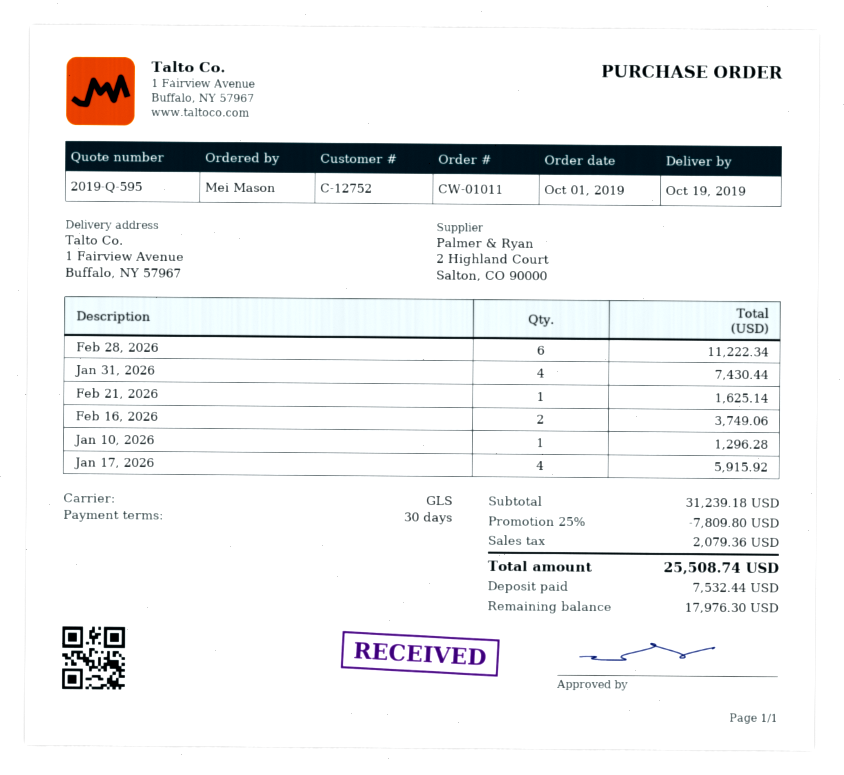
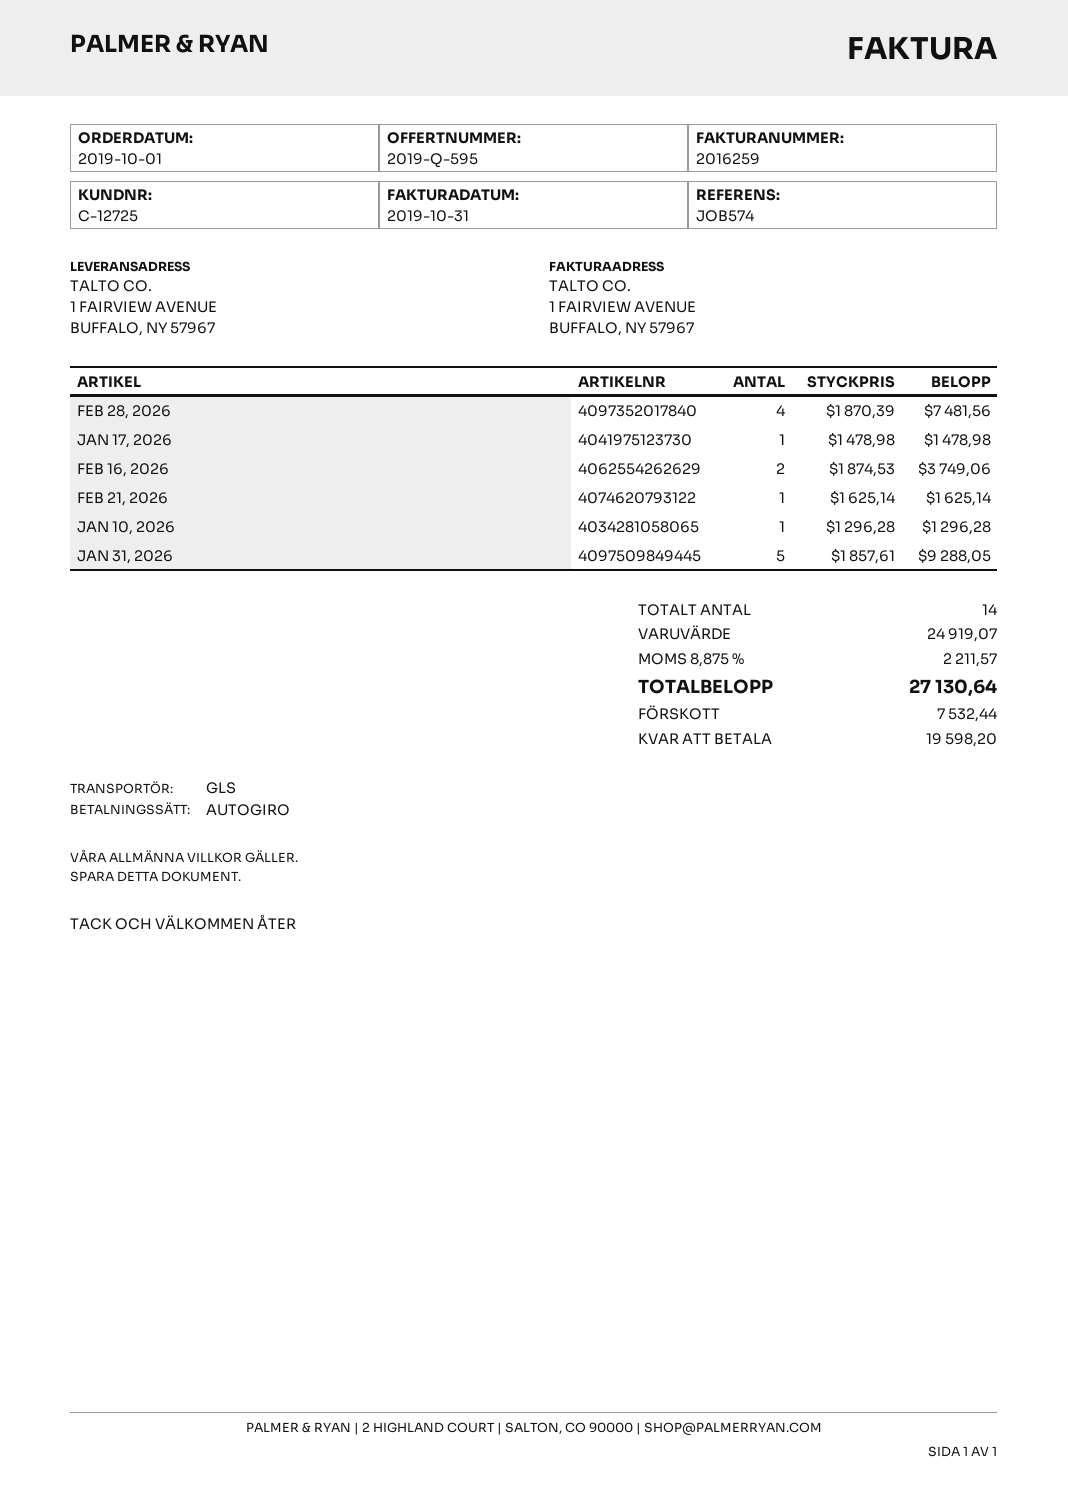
customer number: C-12752 -> C-12725
Feb 28, 2026: 6 for 11222.34 -> 4 for 7481.56
Jan 31, 2026: 4 for 7430.44 -> 5 for 9288.05
Jan 17, 2026: 4 for 5915.92 -> 1 for 1478.98
subtotal: 31239.18 -> 24919.07
discount: 25% = 7809.80 -> none
tax: 2079.36 -> 2211.57
total: 25508.74 -> 27130.64
balance: 17976.30 -> 19598.20

